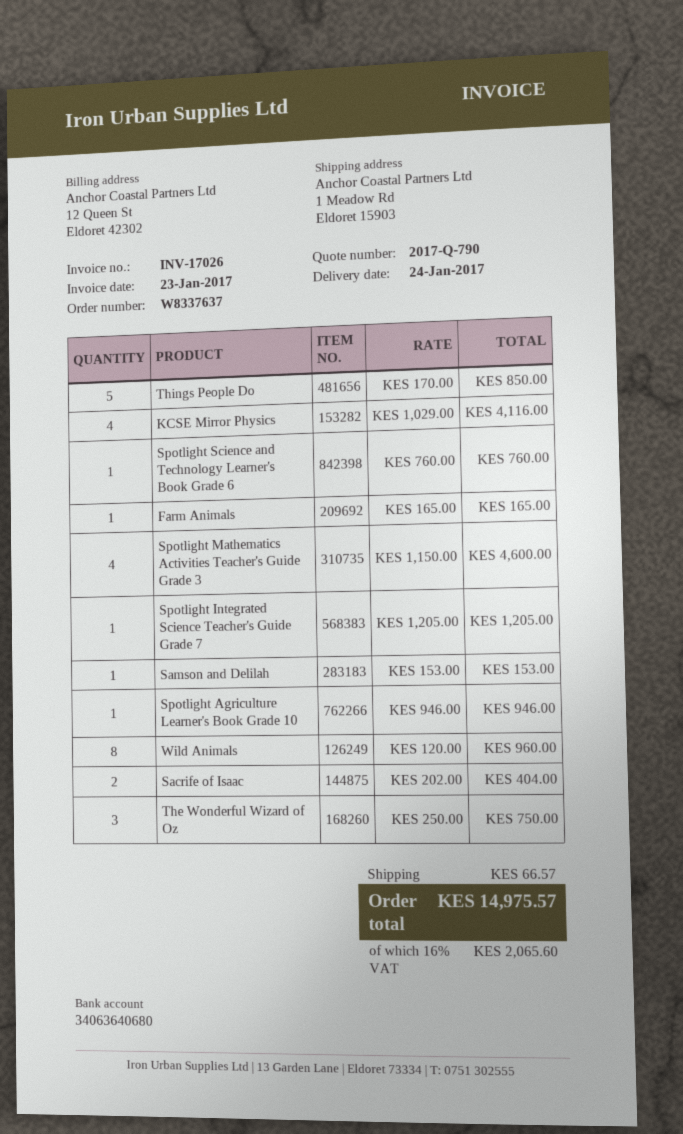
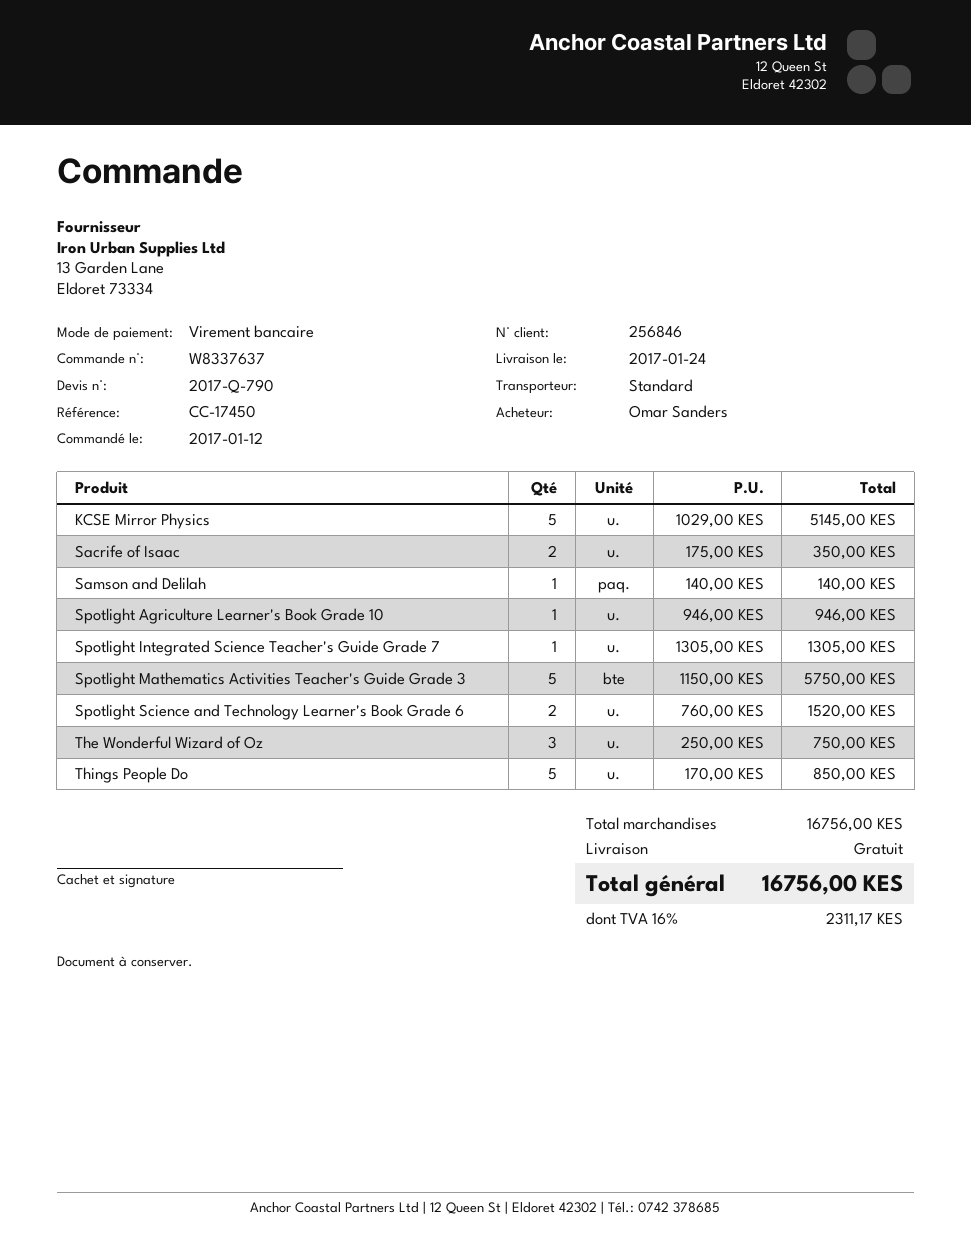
KCSE Mirror Physics: 4 x 1029.00 = 4116.00 -> 5 x 1029.00 = 5145.00
Spotlight Science and Technology Learner's Book Grade 6: 1 x 760.00 = 760.00 -> 2 x 760.00 = 1520.00
Farm Animals: 1 x 165.00 = 165.00 -> none
Spotlight Mathematics Activities Teacher's Guide Grade 3: 4 x 1150.00 = 4600.00 -> 5 x 1150.00 = 5750.00
Spotlight Integrated Science Teacher's Guide Grade 7: 1 x 1205.00 = 1205.00 -> 1 x 1305.00 = 1305.00
Samson and Delilah: 1 x 153.00 = 153.00 -> 1 x 140.00 = 140.00
Wild Animals: 8 x 120.00 = 960.00 -> none
Sacrife of Isaac: 2 x 202.00 = 404.00 -> 2 x 175.00 = 350.00
shipping: 66.57 -> 0.00
tax: 16% = 2065.60 -> 16% = 2311.17
total: 14975.57 -> 16756.00

